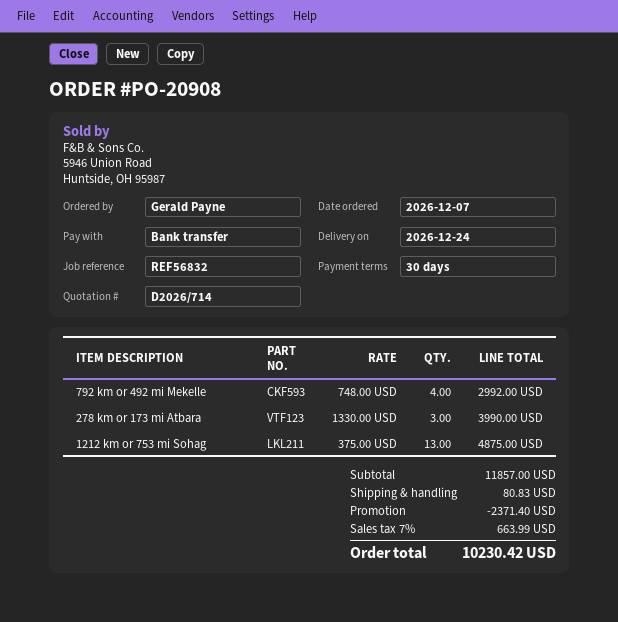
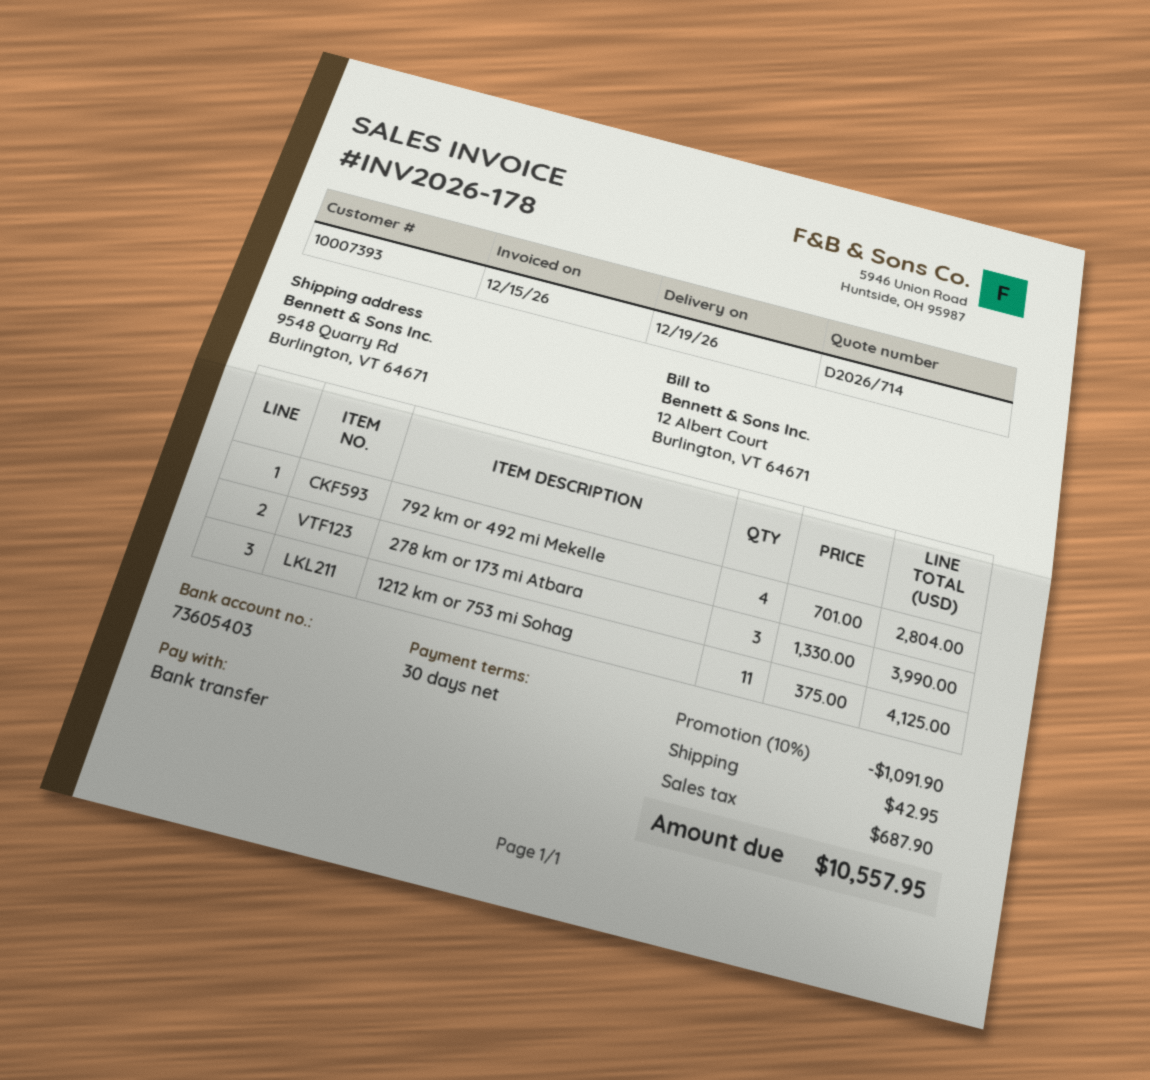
delivery date: 2026-12-24 -> 2026-12-19
792 km or 492 mi Mekelle: 4 x 748.00 = 2992.00 -> 4 x 701.00 = 2804.00
1212 km or 753 mi Sohag: 13 x 375.00 = 4875.00 -> 11 x 375.00 = 4125.00
discount: 2371.40 -> 1091.90
shipping: 80.83 -> 42.95
tax: 663.99 -> 687.90
total: 10230.42 -> 10557.95

